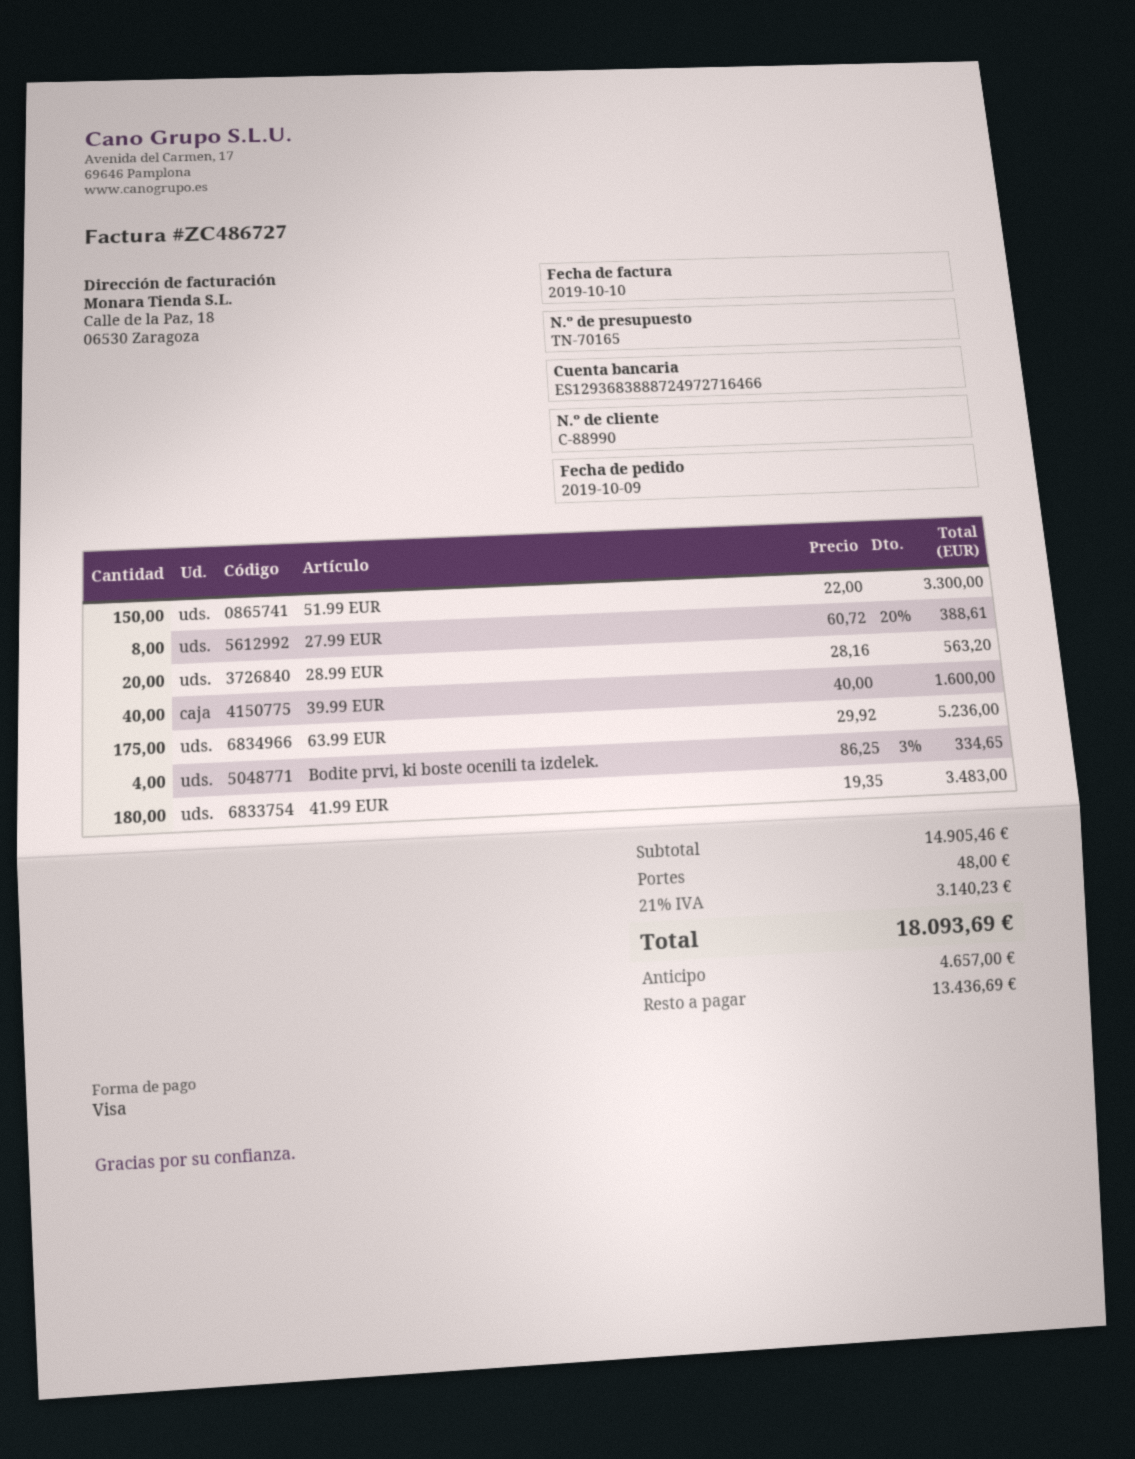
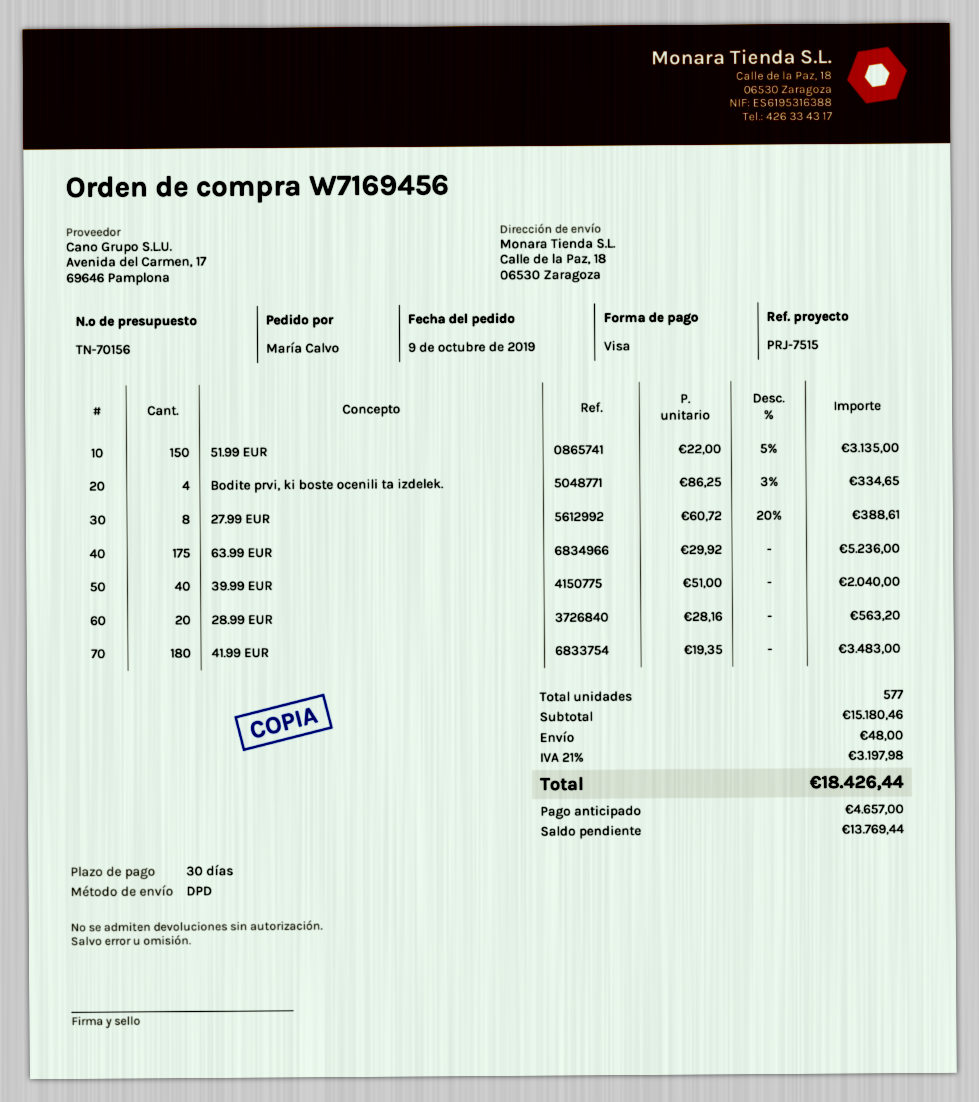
quote number: TN-70165 -> TN-70156
51.99 EUR: 150 x 22.00 = 3300.00 -> 150 x 22.00 - 5% = 3135.00
39.99 EUR: 40 x 40.00 = 1600.00 -> 40 x 51.00 = 2040.00
subtotal: 14905.46 -> 15180.46
tax: 21% = 3140.23 -> 21% = 3197.98
total: 18093.69 -> 18426.44
balance: 13436.69 -> 13769.44

